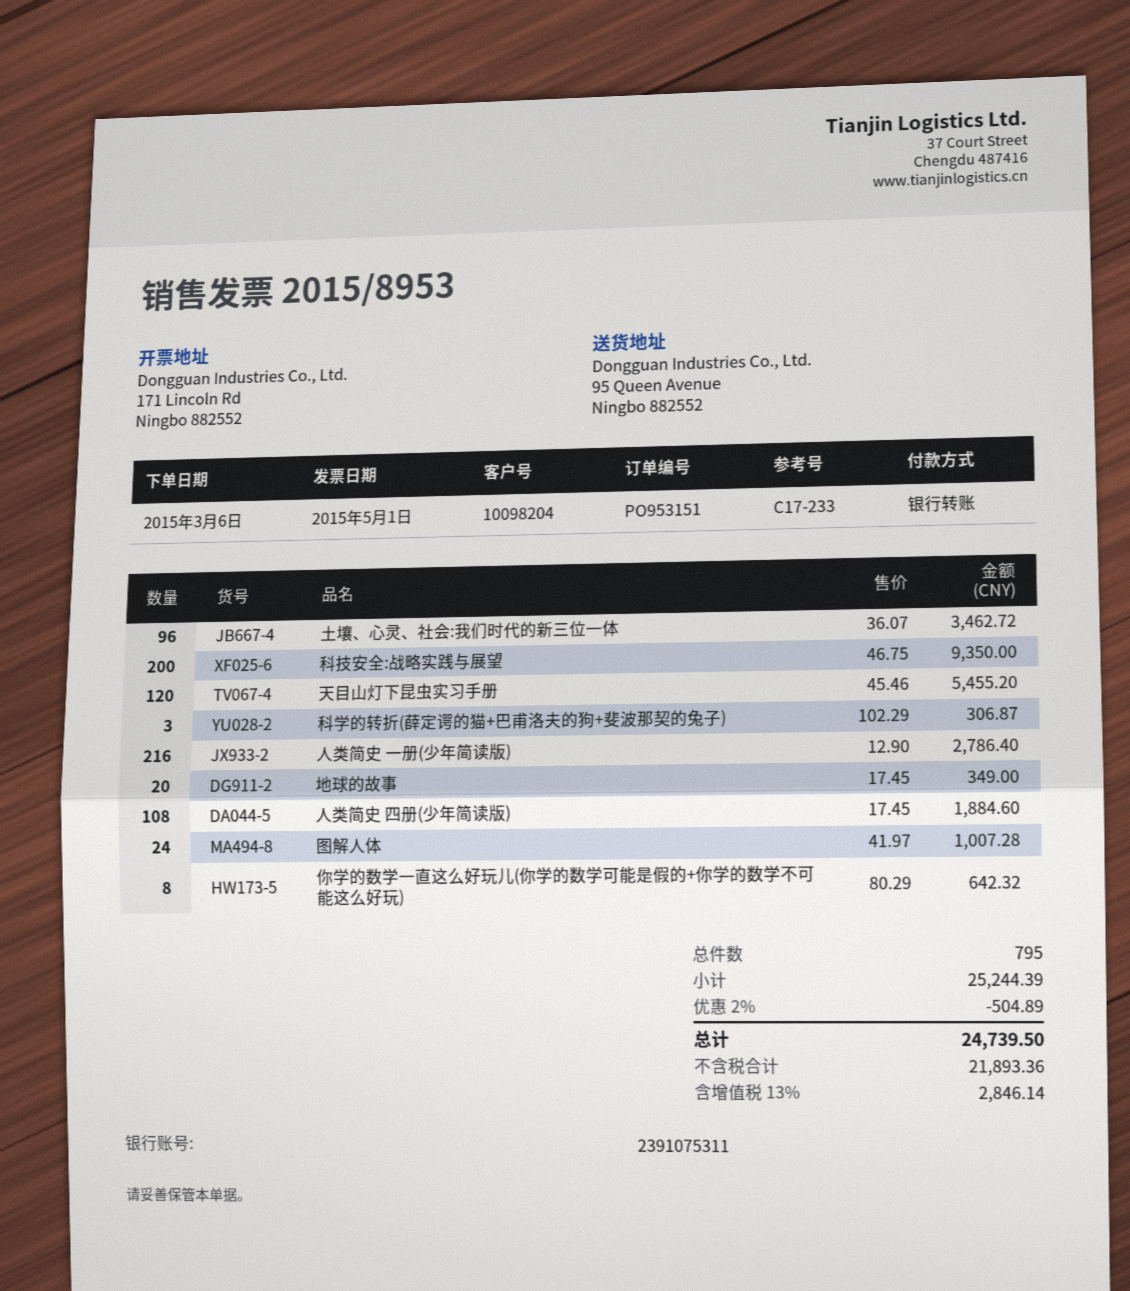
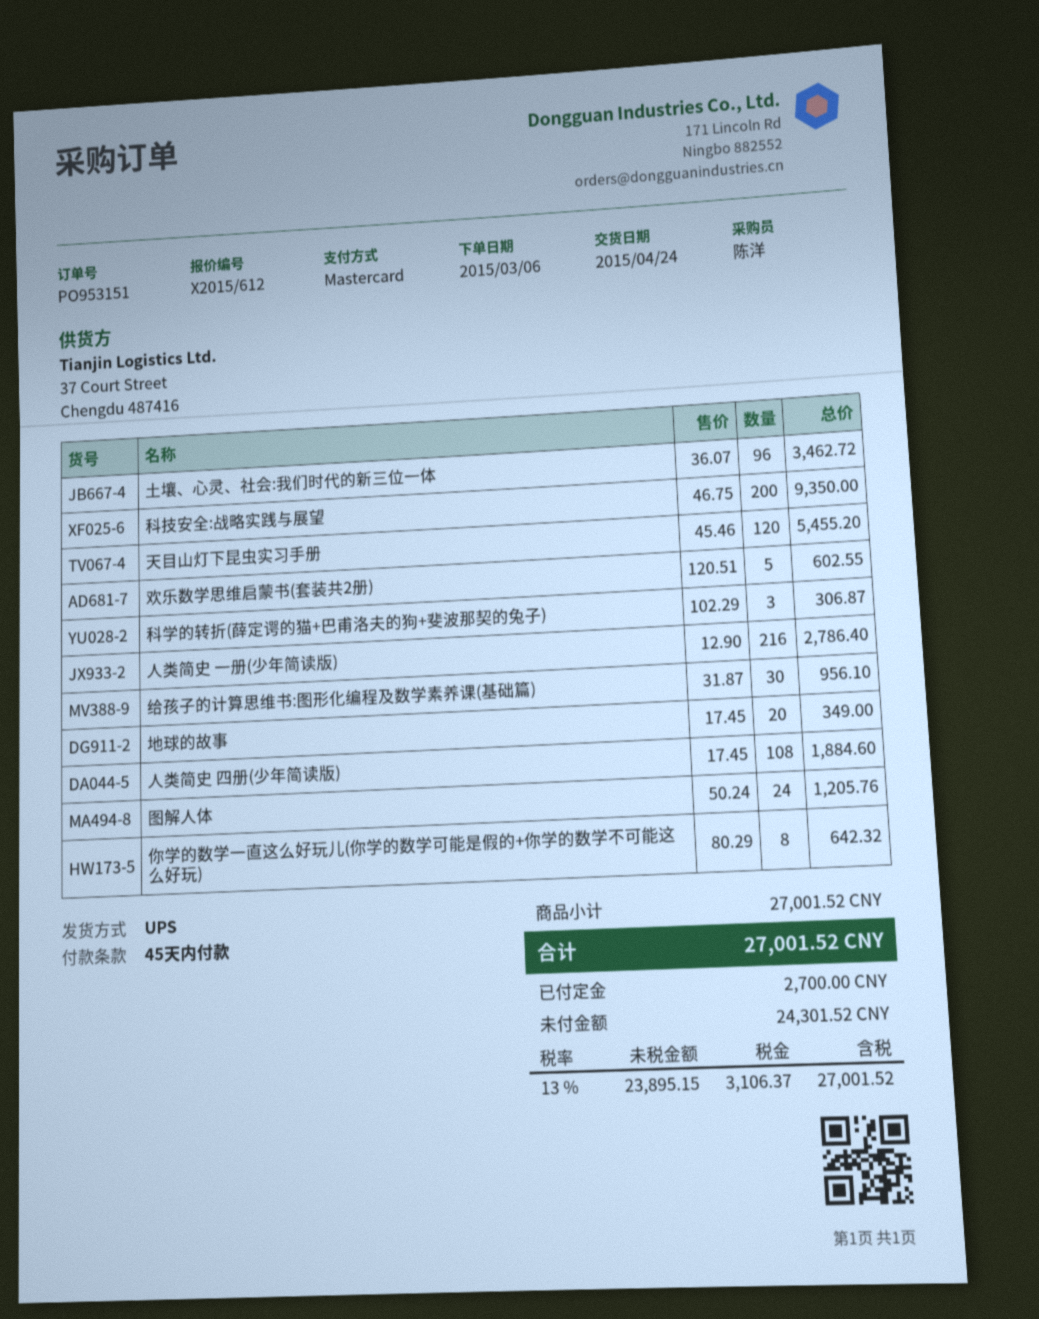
payment method: bank transfer -> Mastercard
图解人体: 24 x 41.97 = 1007.28 -> 24 x 50.24 = 1205.76
欢乐数学思维启蒙书(套装共2册): none -> 5 x 120.51 = 602.55
给孩子的计算思维书:图形化编程及数学素养课(基础篇): none -> 30 x 31.87 = 956.10
subtotal: 25244.39 -> 27001.52
discount: 2% = 504.89 -> none
net: 21893.36 -> 23895.15
tax: 13% = 2846.14 -> 13% = 3106.37
total: 24739.50 -> 27001.52

